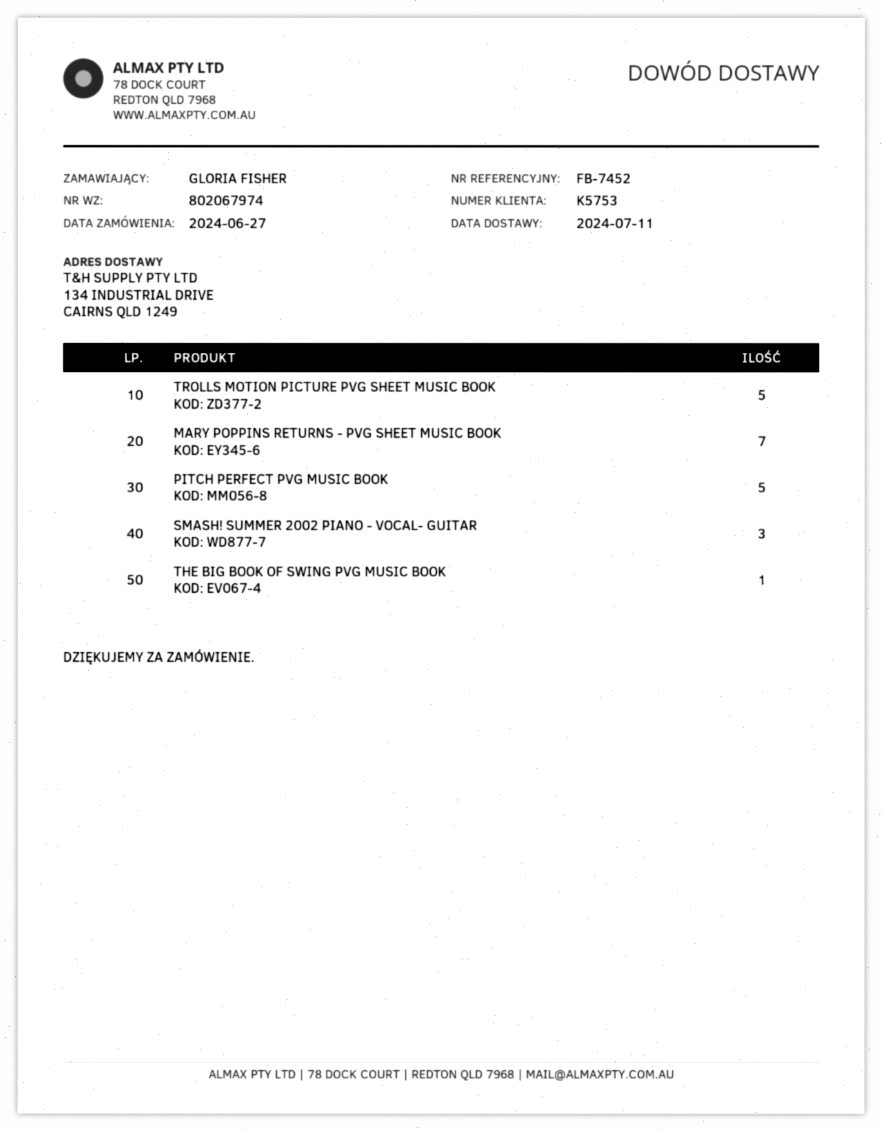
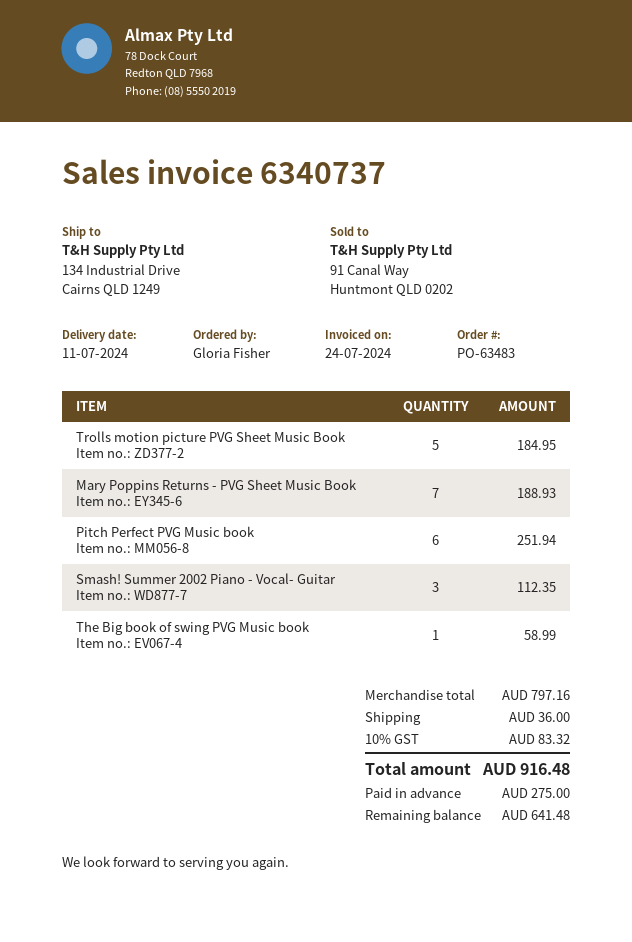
PITCH PERFECT PVG MUSIC BOOK: 5 -> 6

